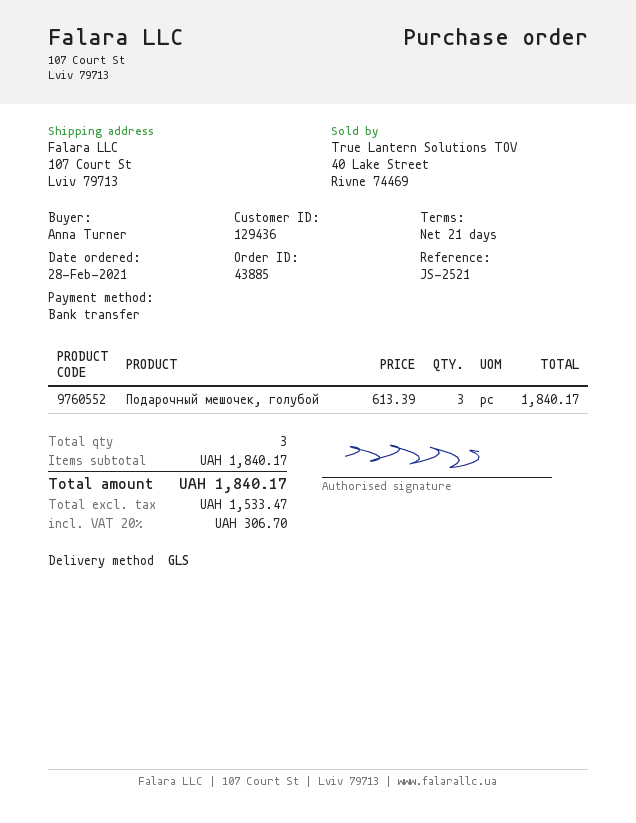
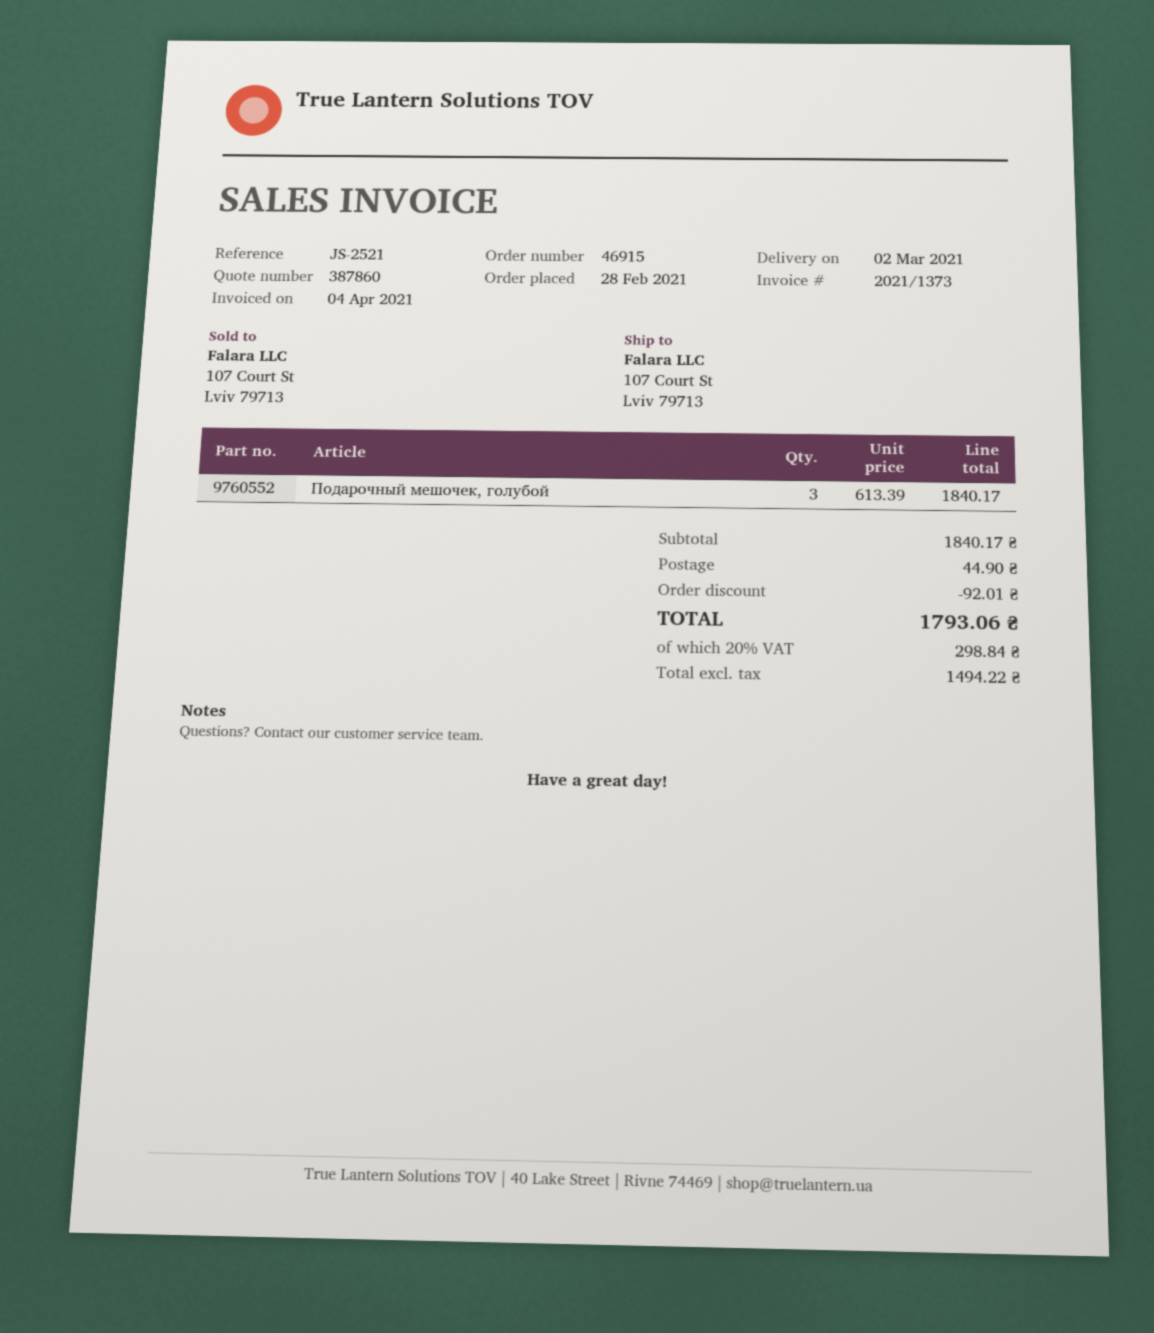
order number: 43885 -> 46915
discount: none -> 92.01
shipping: none -> 44.90
net: 1533.47 -> 1494.22
tax: 20% = 306.70 -> 20% = 298.84
total: 1840.17 -> 1793.06

